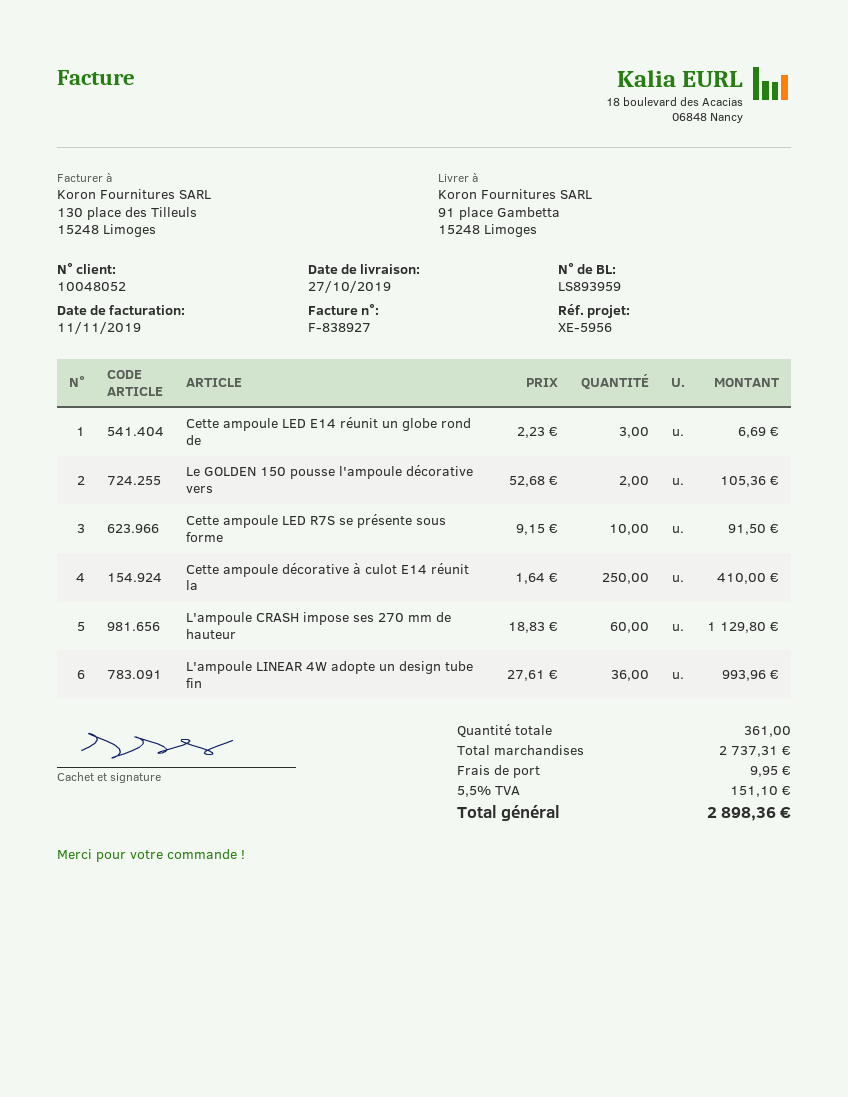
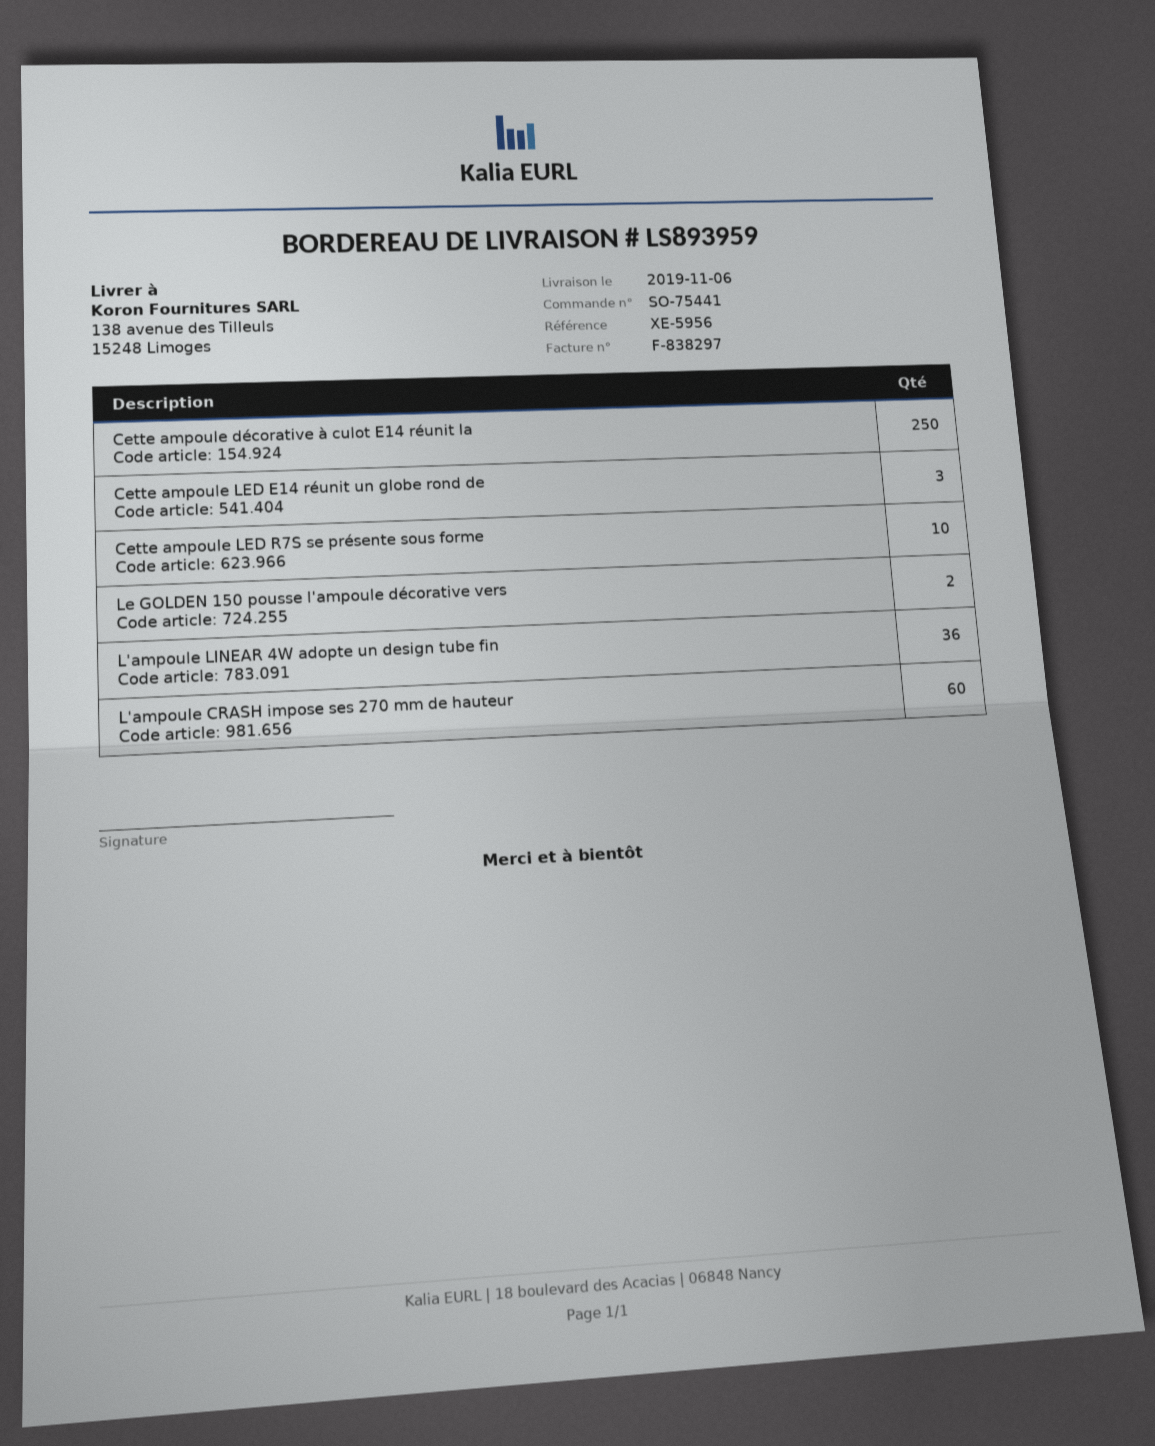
delivery date: 2019-10-27 -> 2019-11-06
invoice number: F-838927 -> F-838297
ship to: 91 place Gambetta, 15248 Limoges -> 138 avenue des Tilleuls, 15248 Limoges

